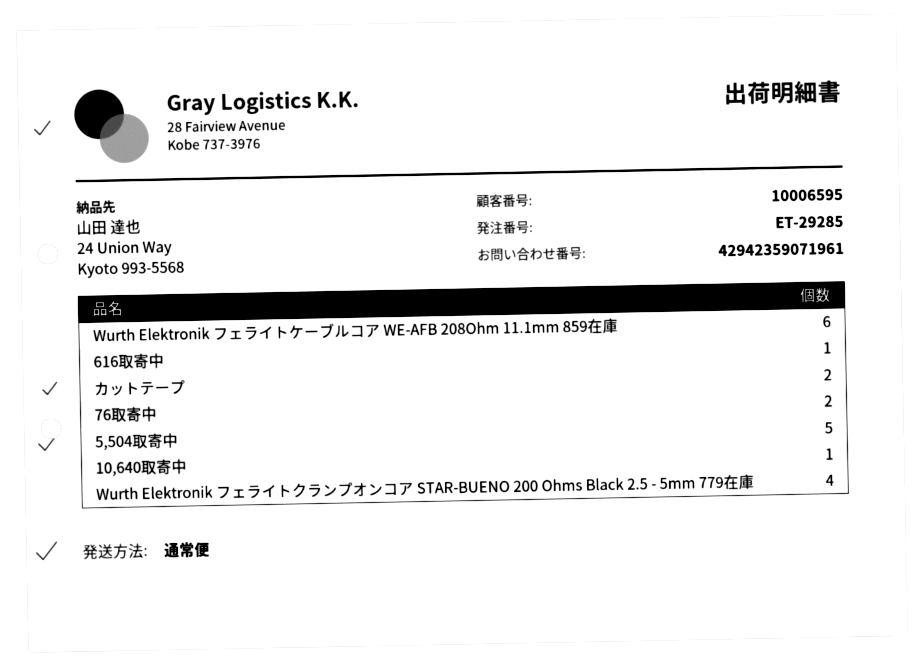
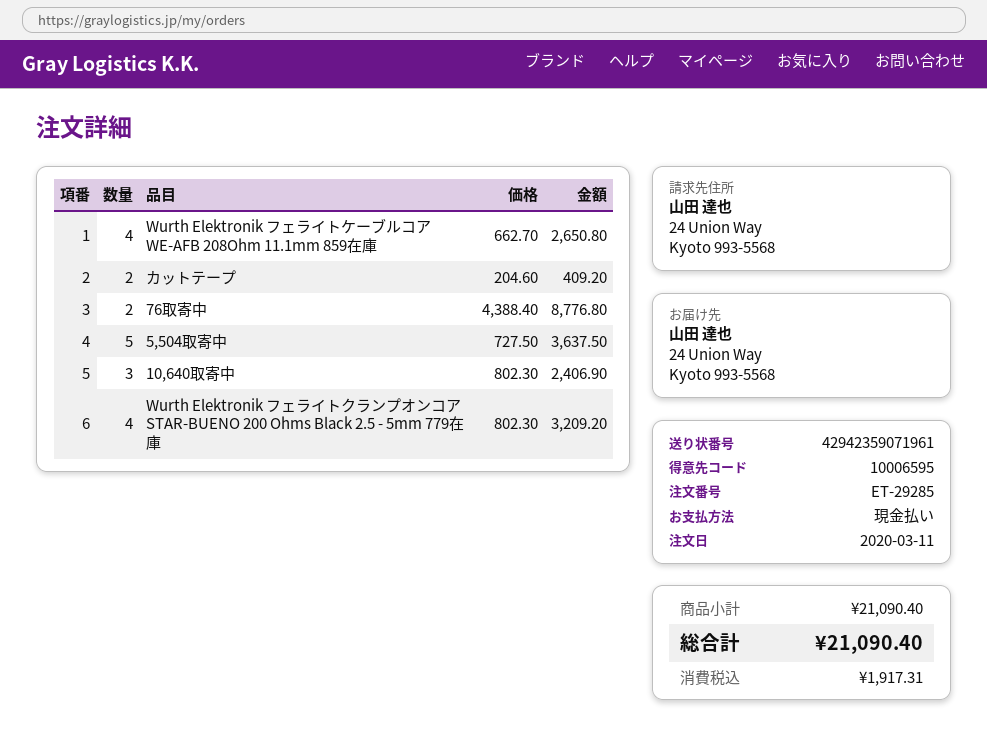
Wurth Elektronik フェライトケーブルコア WE-AFB 208Ohm 11.1mm 859在庫: 6 -> 4
616取寄中: 1 -> none
10,640取寄中: 1 -> 3

